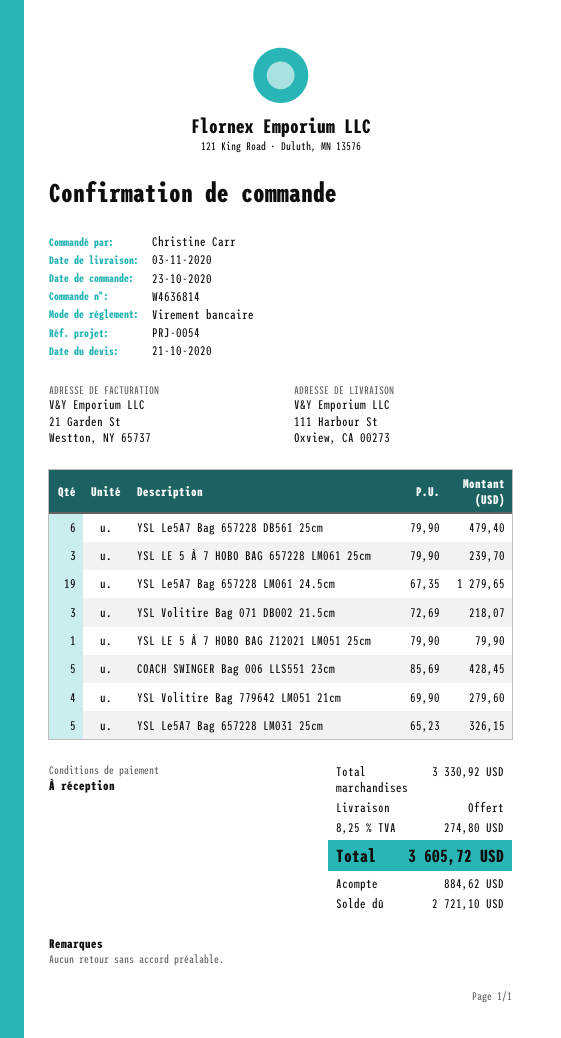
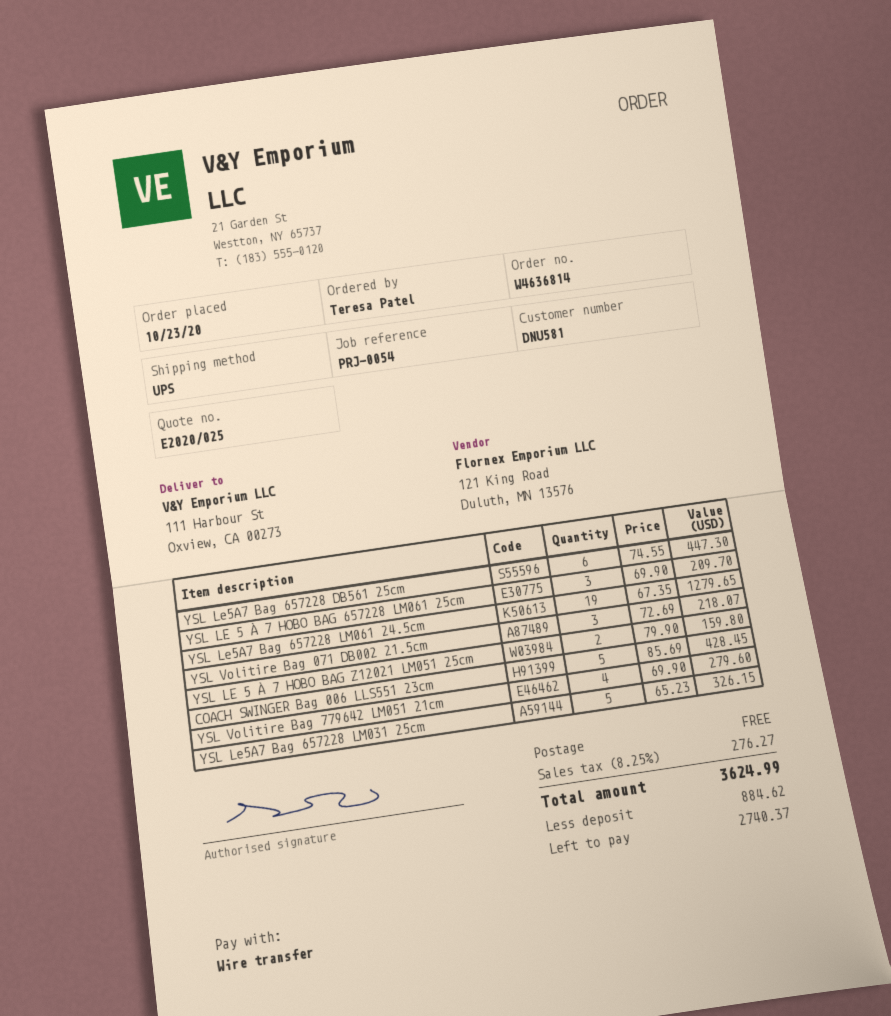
ordered by: Christine Carr -> Teresa Patel
YSL Le5A7 Bag 657228 DB561 25cm: 6 x 79.90 = 479.40 -> 6 x 74.55 = 447.30
YSL LE 5 À 7 HOBO BAG 657228 LM061 25cm: 3 x 79.90 = 239.70 -> 3 x 69.90 = 209.70
YSL LE 5 À 7 HOBO BAG Z12021 LM051 25cm: 1 x 79.90 = 79.90 -> 2 x 79.90 = 159.80
tax: 8.25% = 274.80 -> 8.25% = 276.27
total: 3605.72 -> 3624.99
balance: 2721.10 -> 2740.37

